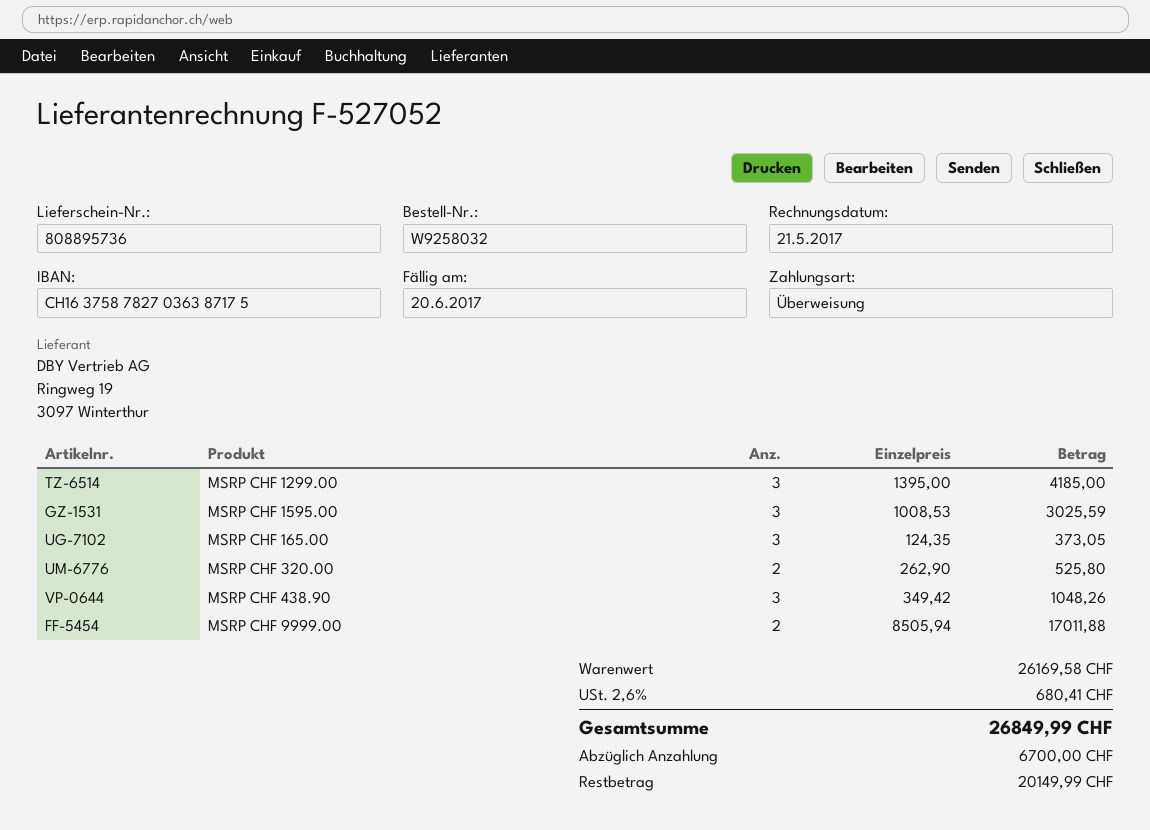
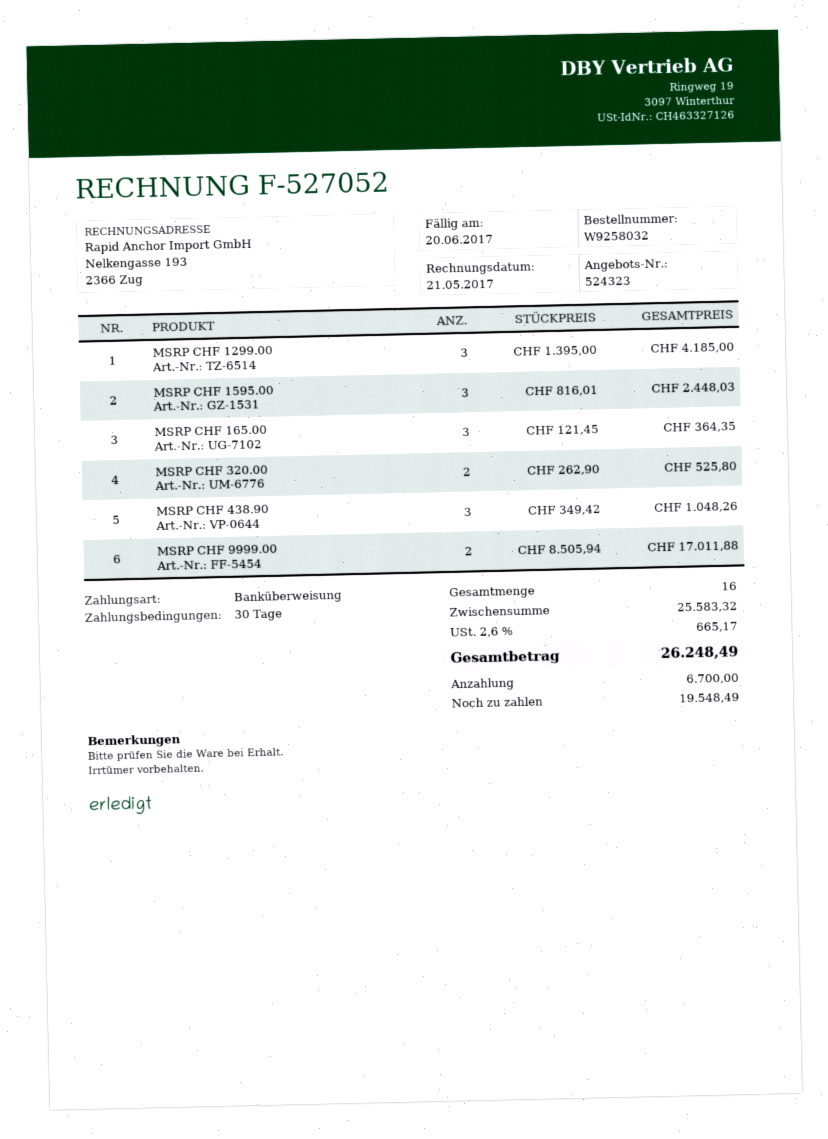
MSRP CHF 1595.00: 3 x 1008.53 = 3025.59 -> 3 x 816.01 = 2448.03
MSRP CHF 165.00: 3 x 124.35 = 373.05 -> 3 x 121.45 = 364.35
subtotal: 26169.58 -> 25583.32
tax: 2.6% = 680.41 -> 2.6% = 665.17
total: 26849.99 -> 26248.49
balance: 20149.99 -> 19548.49

